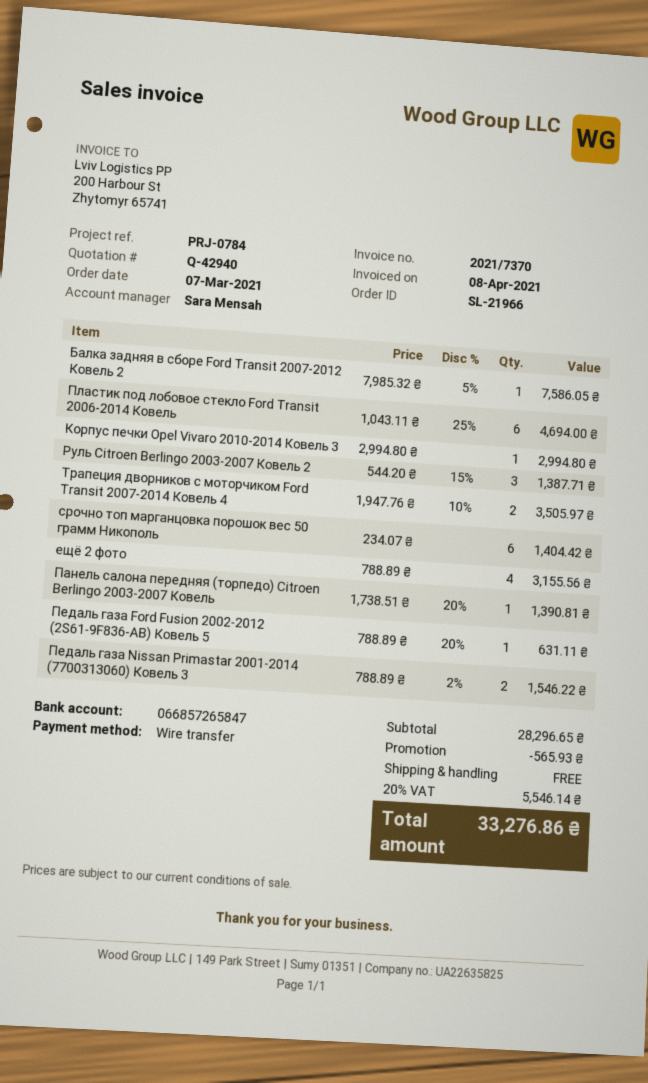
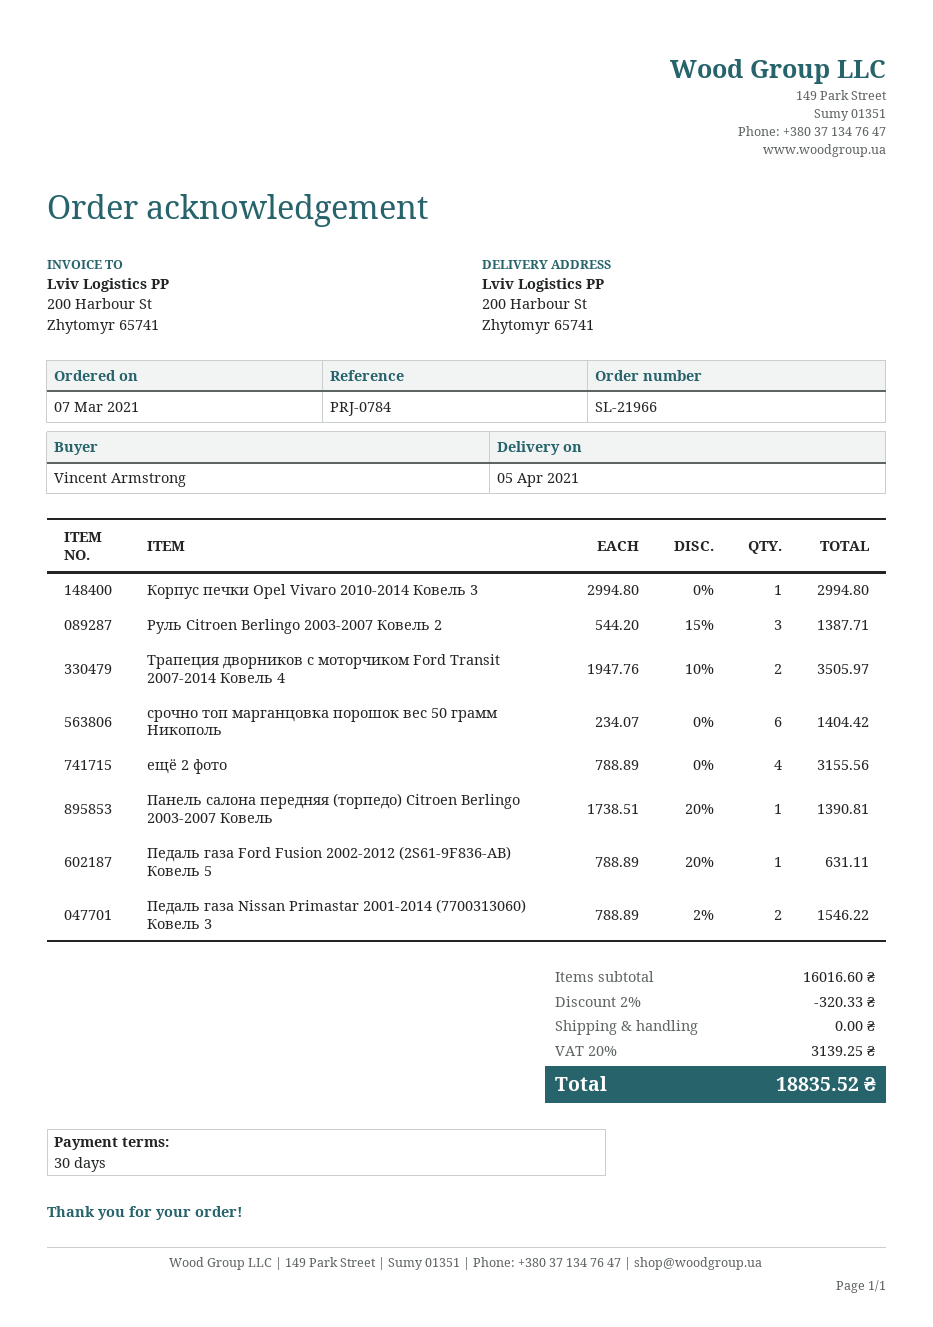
Балка задняя в сборе Ford Transit 2007-2012 Ковель 2: 1 x 7985.32 - 5% = 7586.05 -> none
Пластик под лобовое стекло Ford Transit 2006-2014 Ковель: 6 x 1043.11 - 25% = 4694.00 -> none
subtotal: 28296.65 -> 16016.60
discount: 565.93 -> 320.33
tax: 20% = 5546.14 -> 20% = 3139.25
total: 33276.86 -> 18835.52

